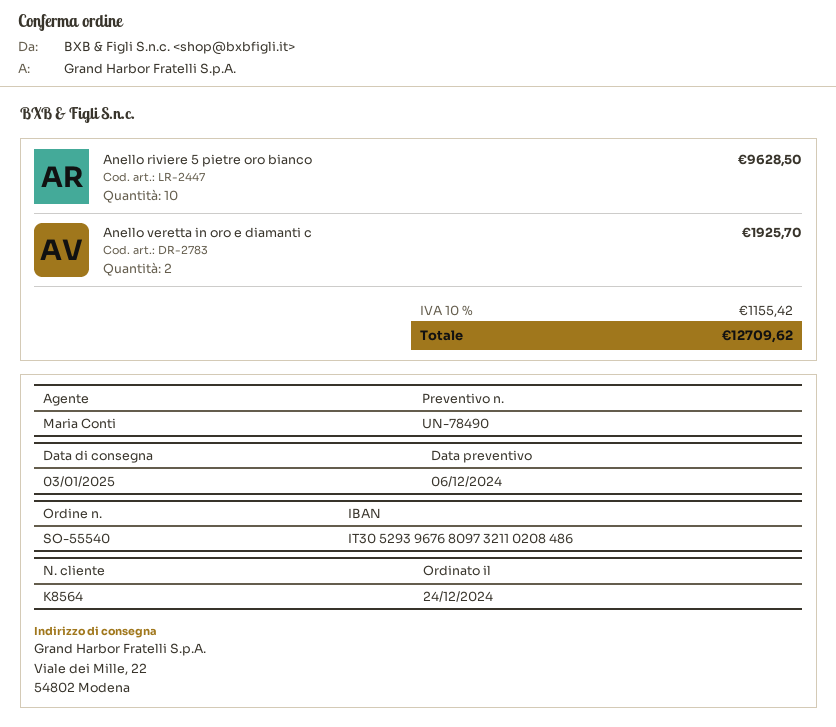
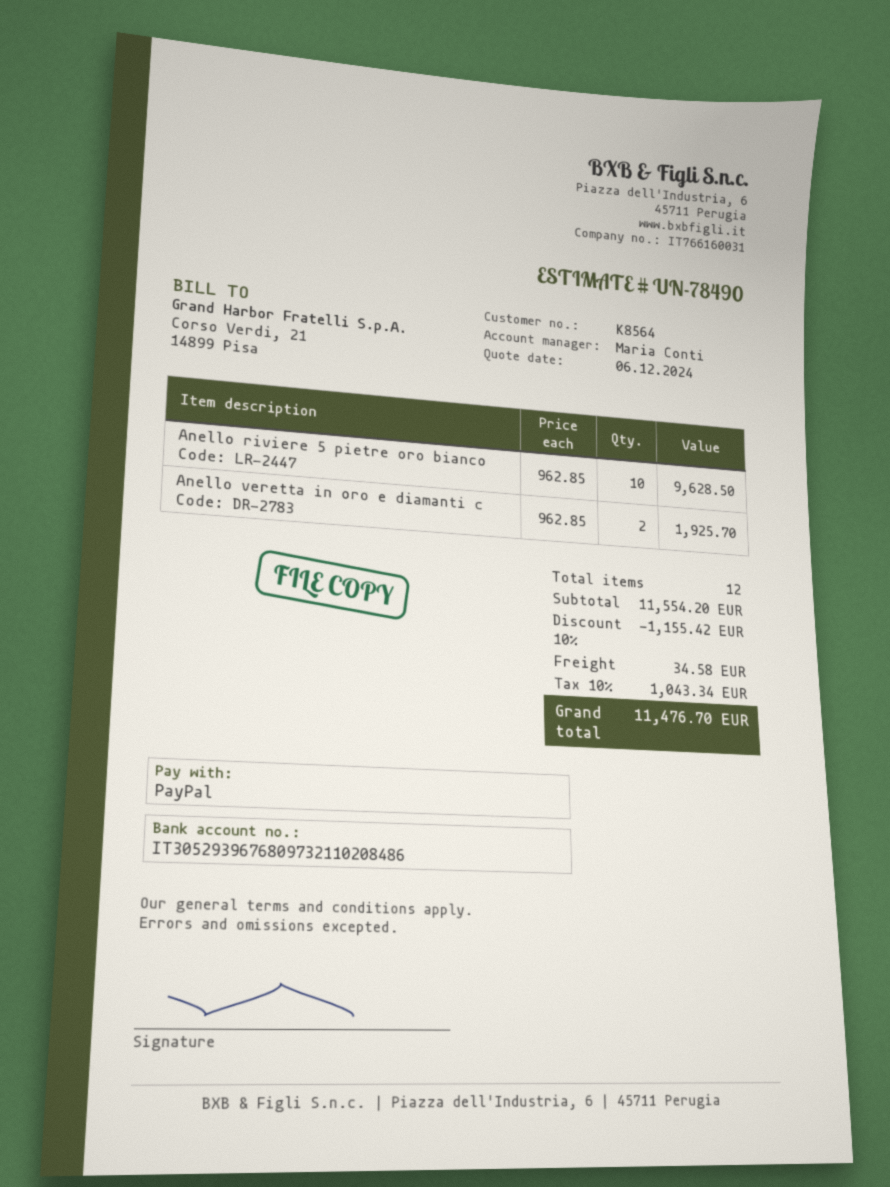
discount: none -> 10% = 1155.42
shipping: none -> 34.58
tax: 10% = 1155.42 -> 10% = 1043.34
total: 12709.62 -> 11476.70

